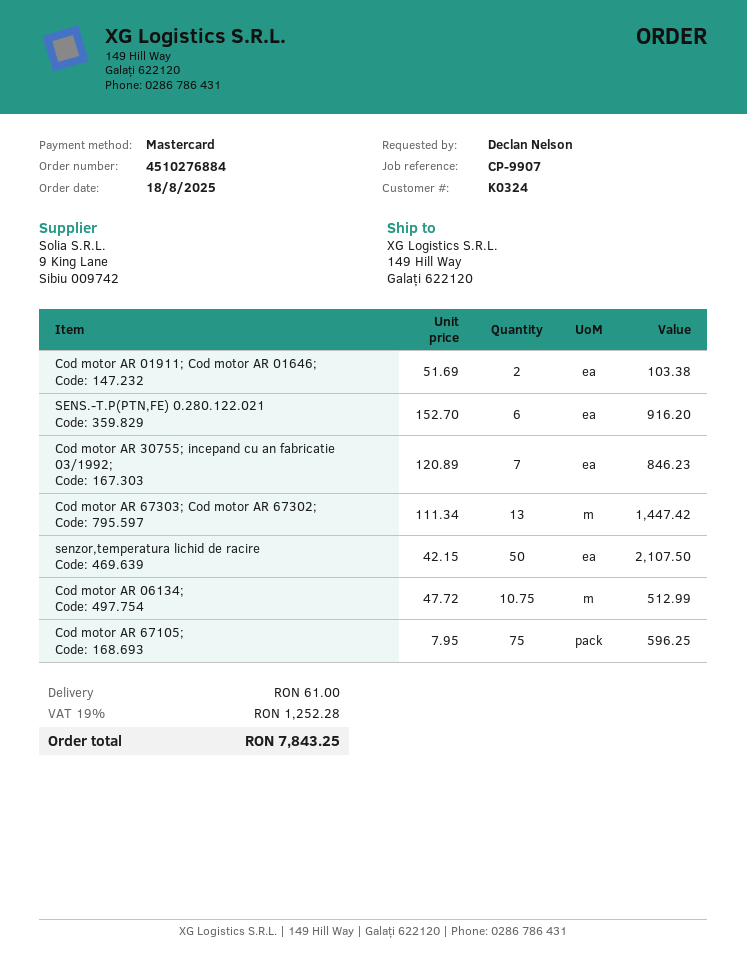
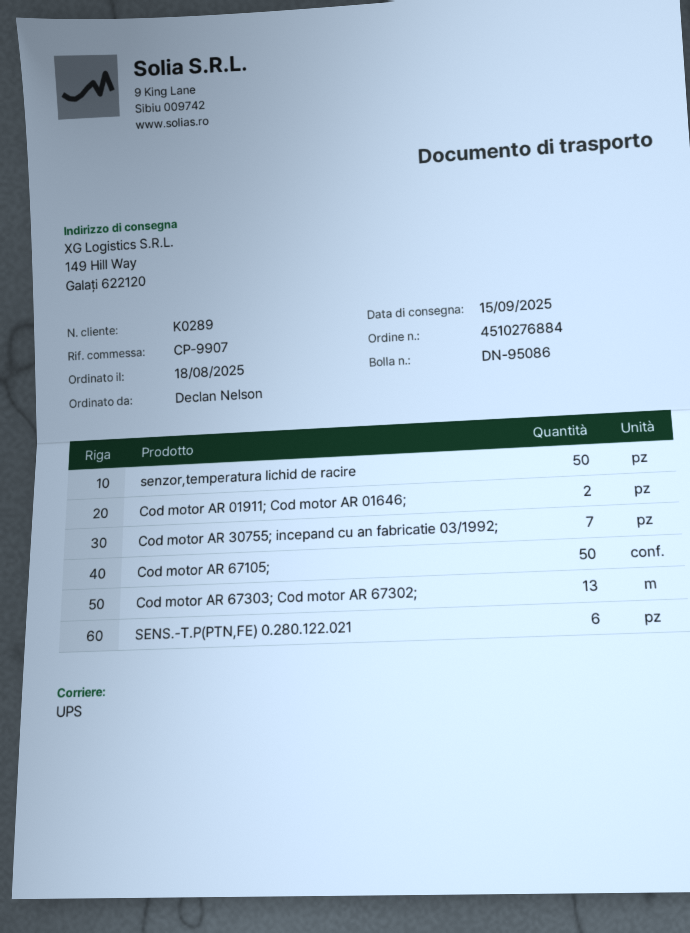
customer number: K0324 -> K0289
Cod motor AR 06134;: 10.75 -> none
Cod motor AR 67105;: 75 -> 50

